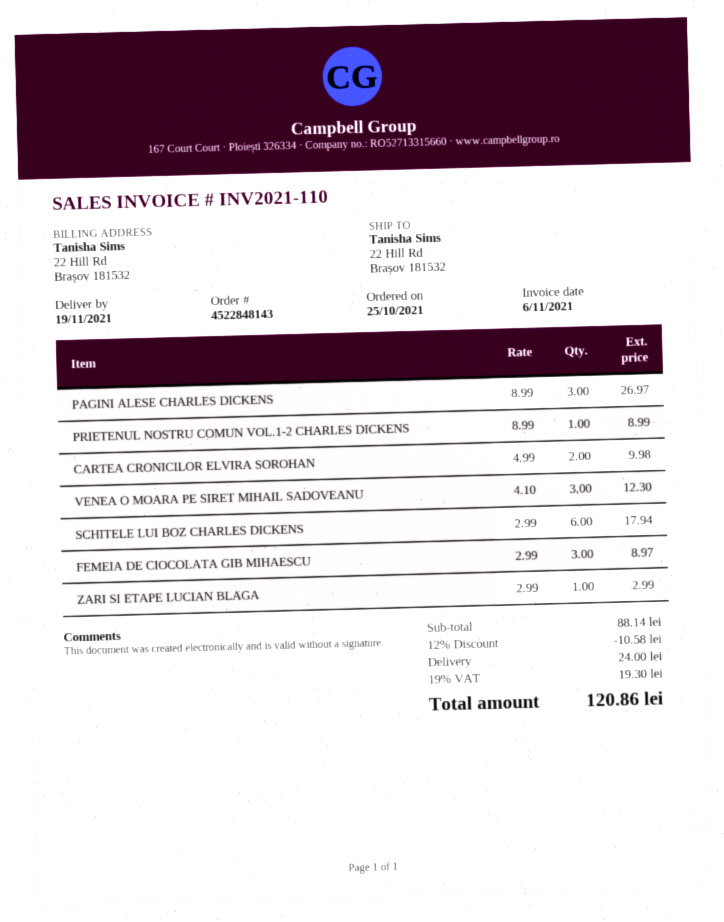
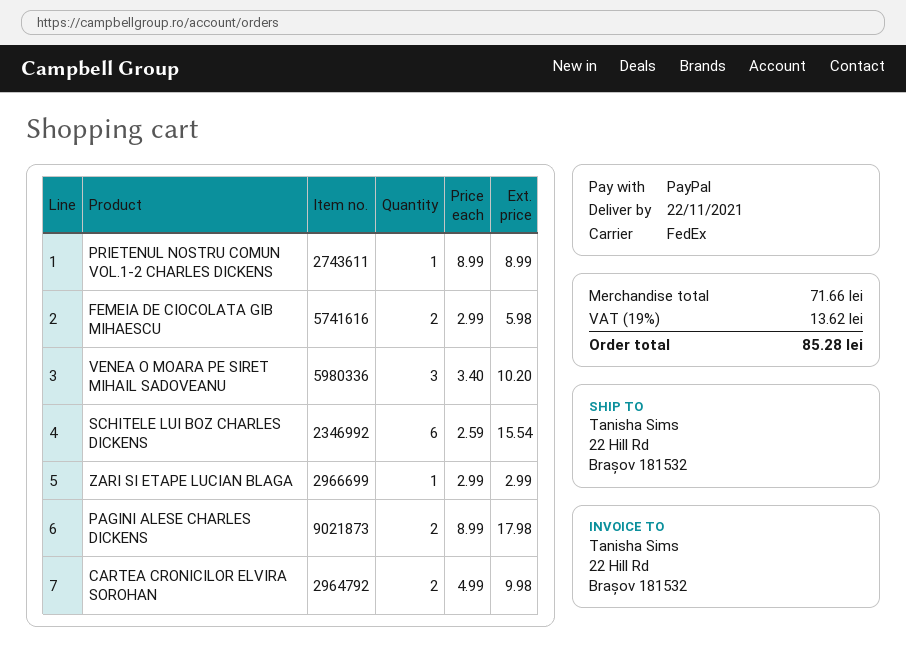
delivery date: 2021-11-19 -> 2021-11-22
PAGINI ALESE CHARLES DICKENS: 3 x 8.99 = 26.97 -> 2 x 8.99 = 17.98
VENEA O MOARA PE SIRET MIHAIL SADOVEANU: 3 x 4.10 = 12.30 -> 3 x 3.40 = 10.20
SCHITELE LUI BOZ CHARLES DICKENS: 6 x 2.99 = 17.94 -> 6 x 2.59 = 15.54
FEMEIA DE CIOCOLATA GIB MIHAESCU: 3 x 2.99 = 8.97 -> 2 x 2.99 = 5.98
subtotal: 88.14 -> 71.66
discount: 12% = 10.58 -> none
shipping: 24.00 -> none
tax: 19% = 19.30 -> 19% = 13.62
total: 120.86 -> 85.28

